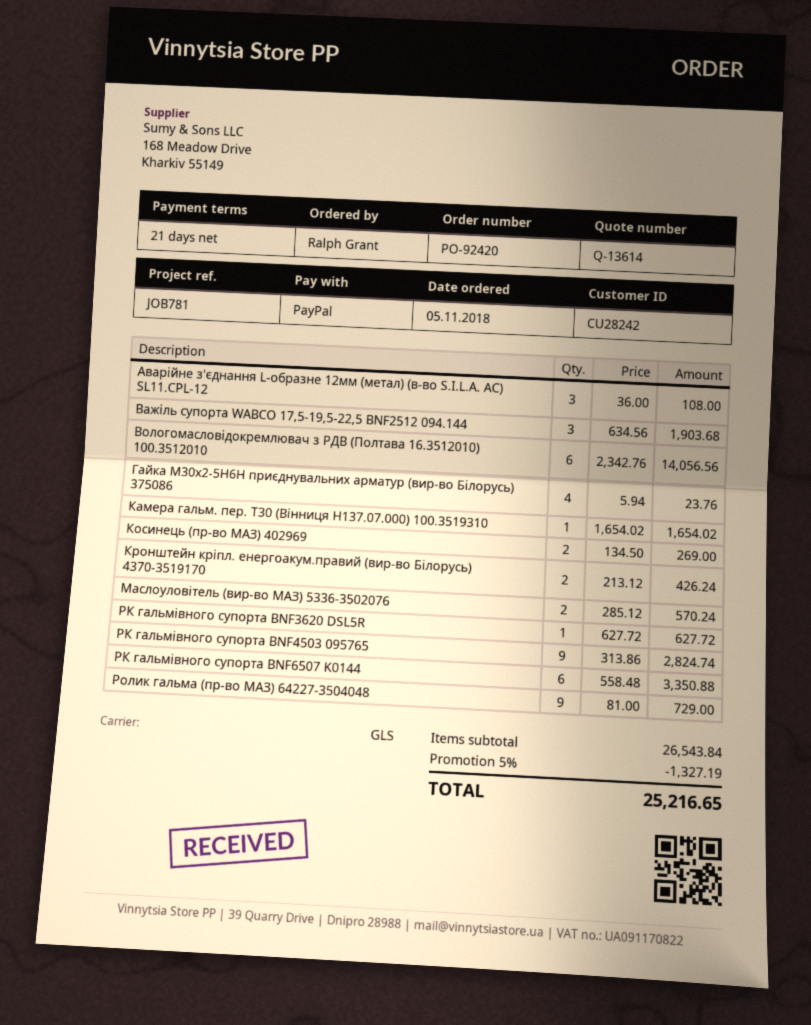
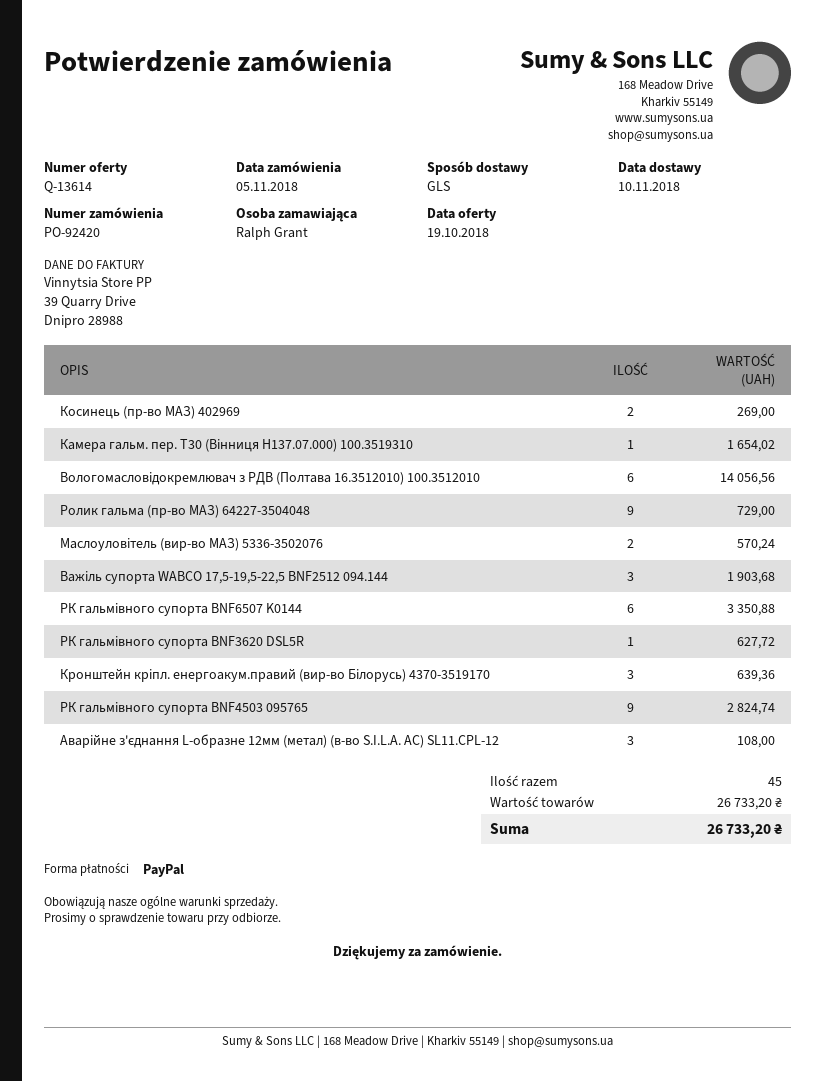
Гайка М30х2-5Н6Н приєднувальних арматур (вир-во Білорусь) 375086: 4 for 23.76 -> none
Кронштейн кріпл. енергоакум.правий (вир-во Білорусь) 4370-3519170: 2 for 426.24 -> 3 for 639.36
subtotal: 26543.84 -> 26733.20
discount: 5% = 1327.19 -> none
total: 25216.65 -> 26733.20

